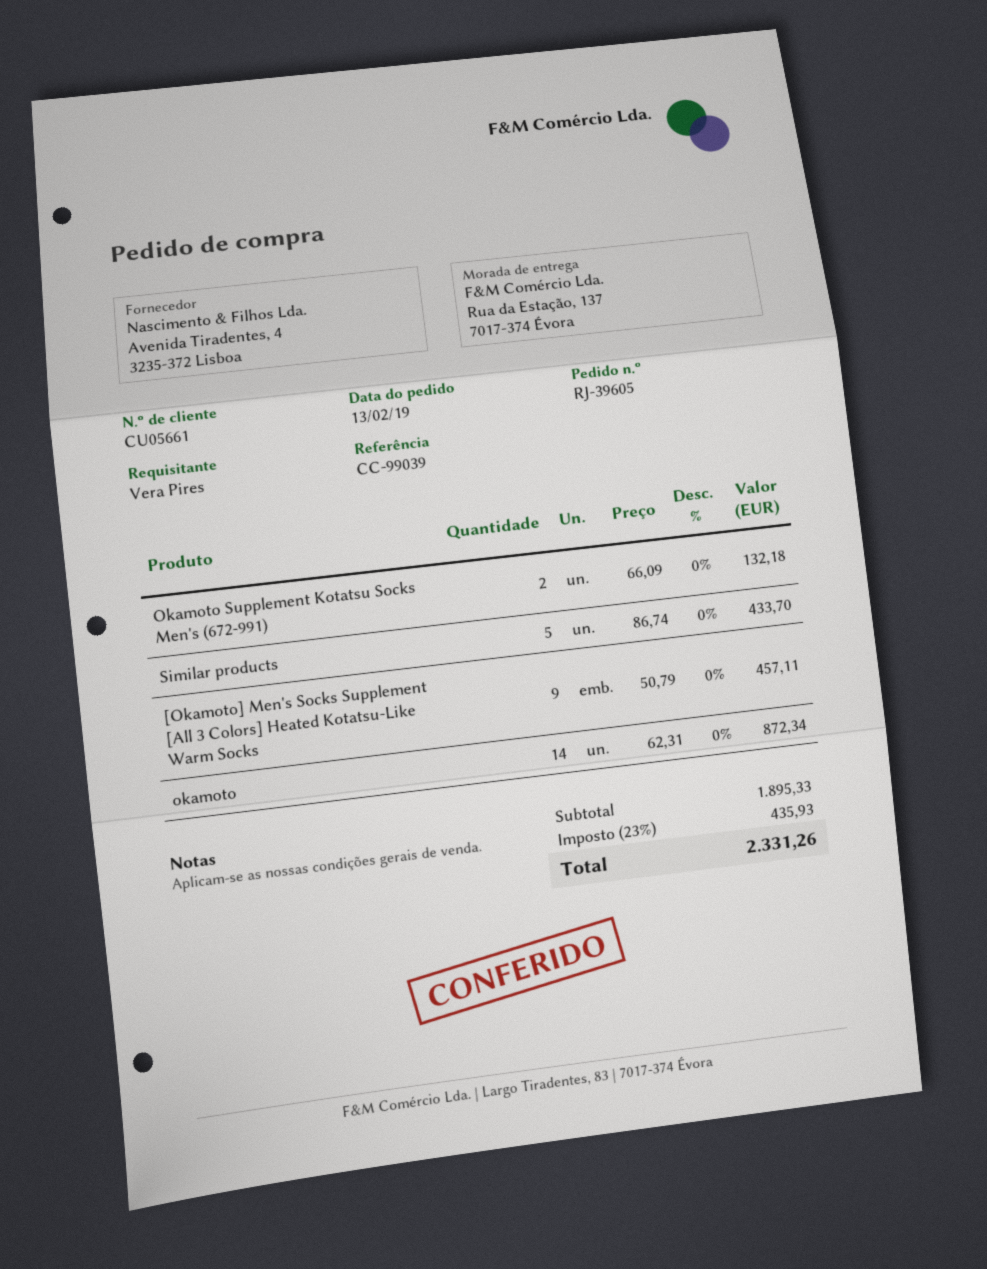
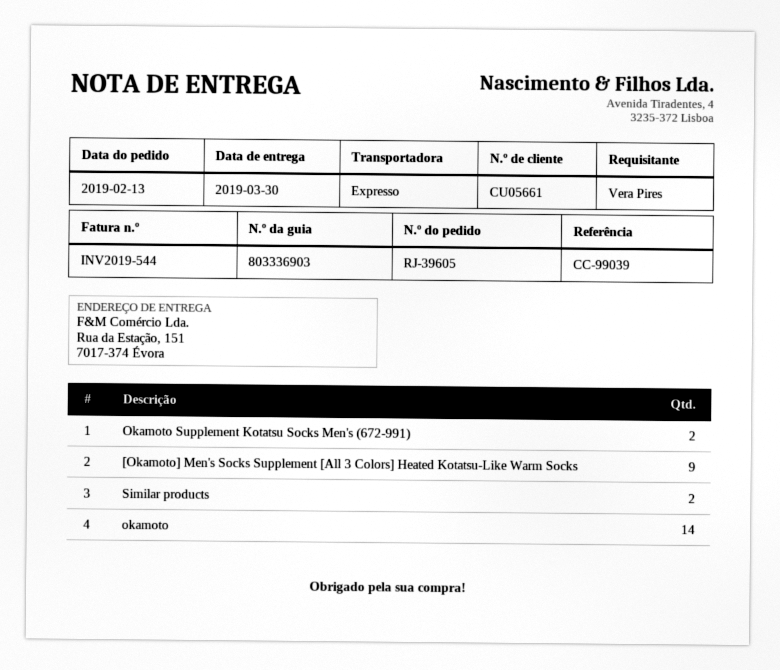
ship to: Rua da Estação, 137, 7017-374 Évora -> Rua da Estação, 151, 7017-374 Évora
Similar products: 5 -> 2

